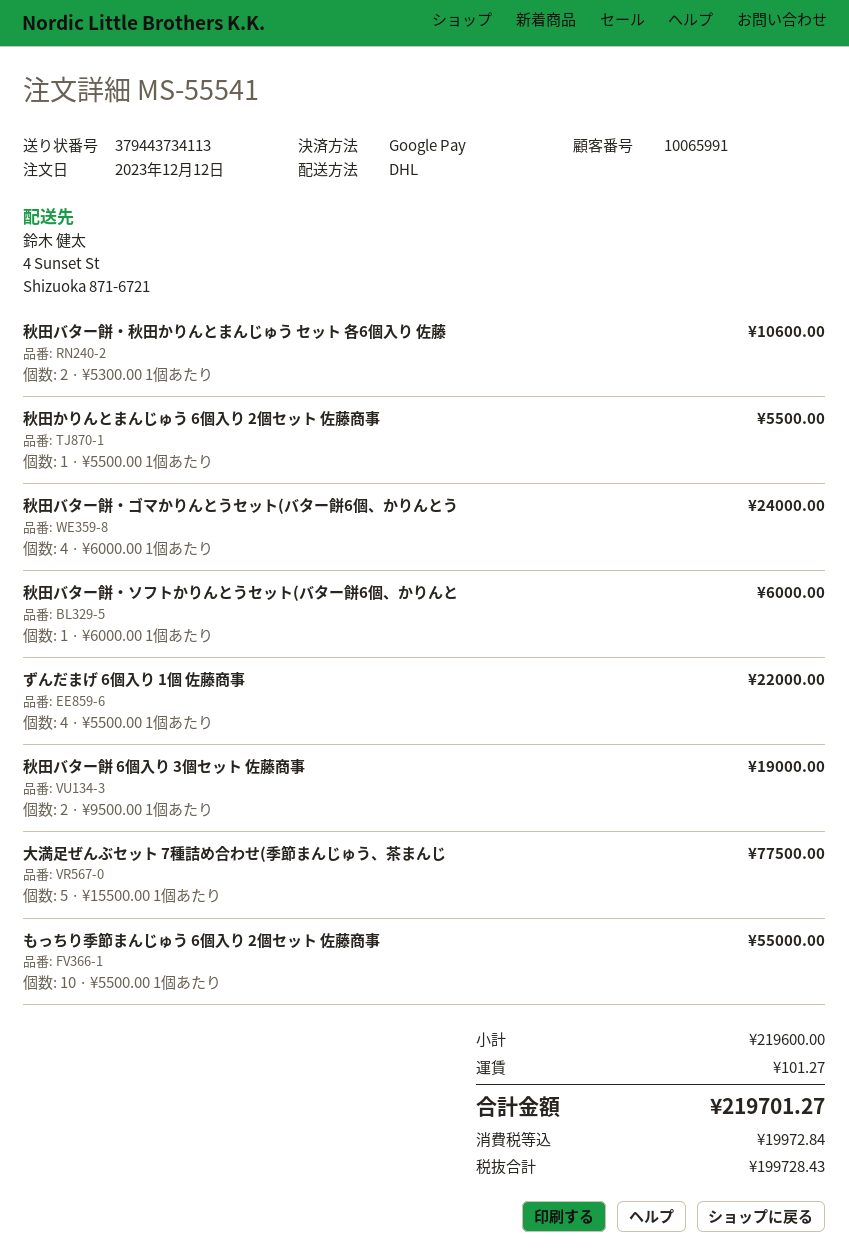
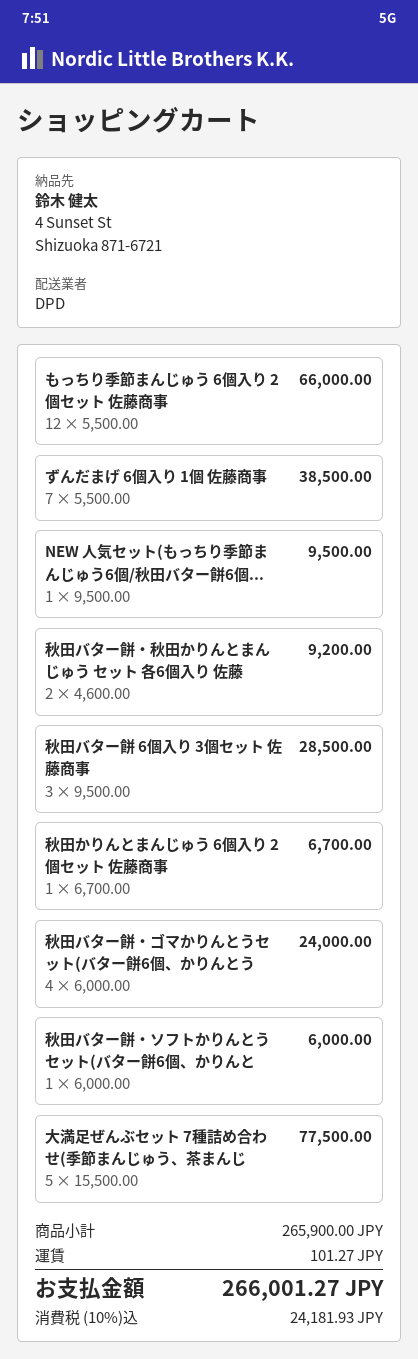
shipping method: DHL -> DPD
秋田バター餅・秋田かりんとまんじゅう セット 各6個入り 佐藤: 2 x 5300.00 = 10600.00 -> 2 x 4600.00 = 9200.00
秋田かりんとまんじゅう 6個入り 2個セット 佐藤商事: 1 x 5500.00 = 5500.00 -> 1 x 6700.00 = 6700.00
ずんだまげ 6個入り 1個 佐藤商事: 4 x 5500.00 = 22000.00 -> 7 x 5500.00 = 38500.00
秋田バター餅 6個入り 3個セット 佐藤商事: 2 x 9500.00 = 19000.00 -> 3 x 9500.00 = 28500.00
もっちり季節まんじゅう 6個入り 2個セット 佐藤商事: 10 x 5500.00 = 55000.00 -> 12 x 5500.00 = 66000.00
NEW 人気セット(もっちり季節まんじゅう6個/秋田バター餅6個...: none -> 1 x 9500.00 = 9500.00
subtotal: 219600.00 -> 265900.00
tax: 19972.84 -> 24181.93
total: 219701.27 -> 266001.27

